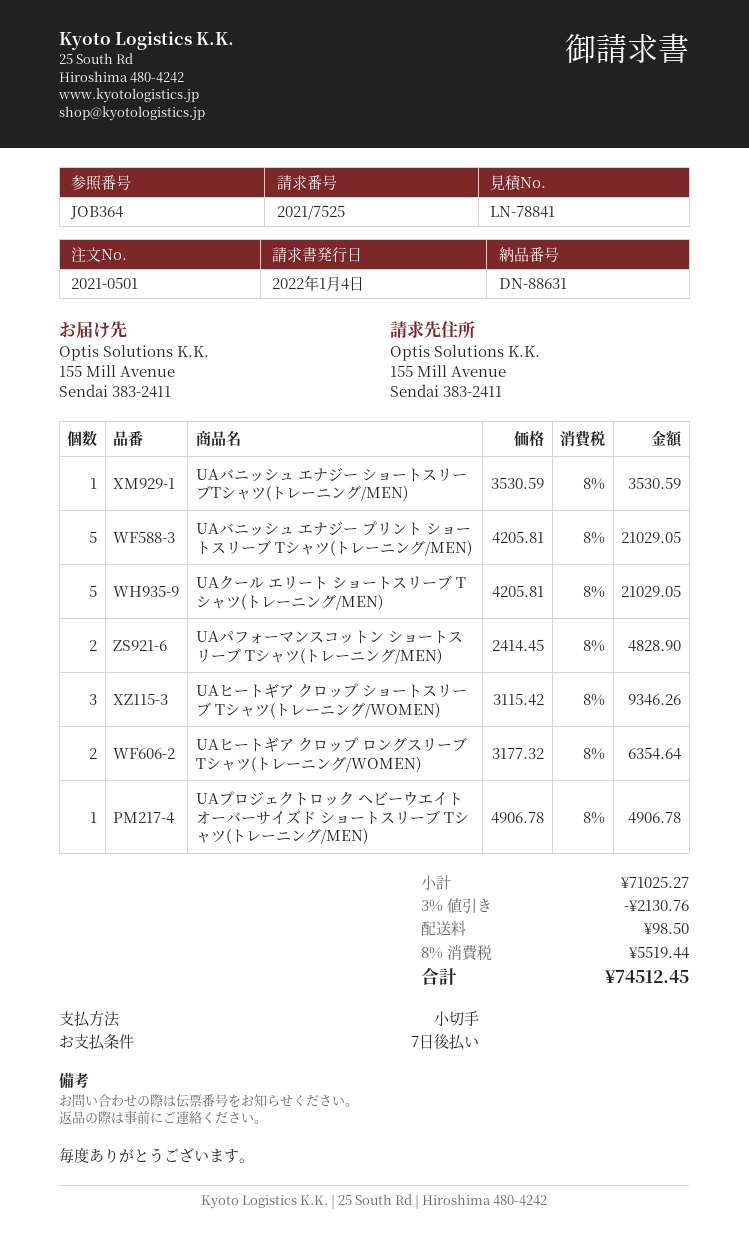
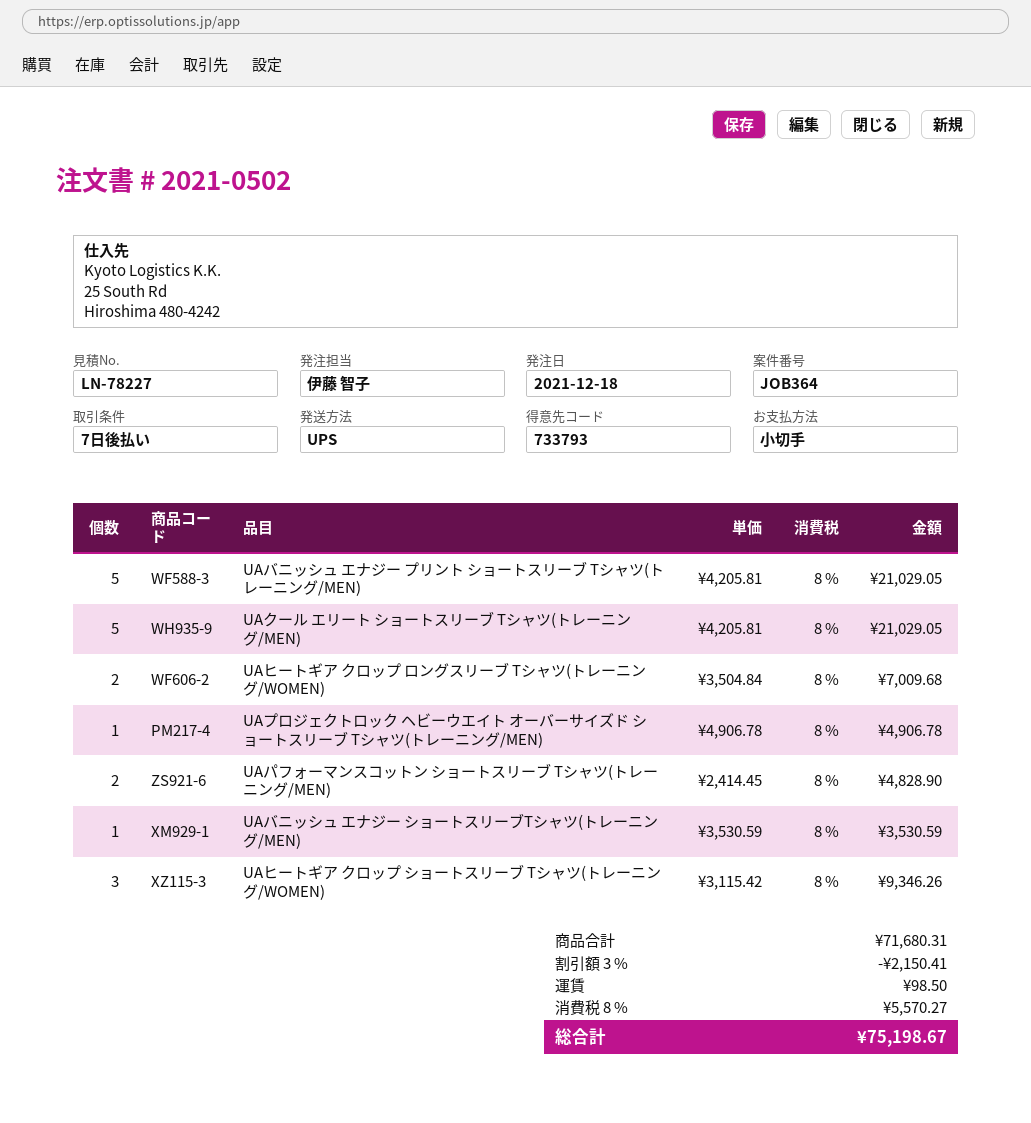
quote number: LN-78841 -> LN-78227
order number: 2021-0501 -> 2021-0502
UAヒートギア クロップ ロングスリーブ Tシャツ(トレーニング/WOMEN): 2 x 3177.32 = 6354.64 -> 2 x 3504.84 = 7009.68
subtotal: 71025.27 -> 71680.31
discount: 3% = 2130.76 -> 3% = 2150.41
tax: 8% = 5519.44 -> 8% = 5570.27
total: 74512.45 -> 75198.67

